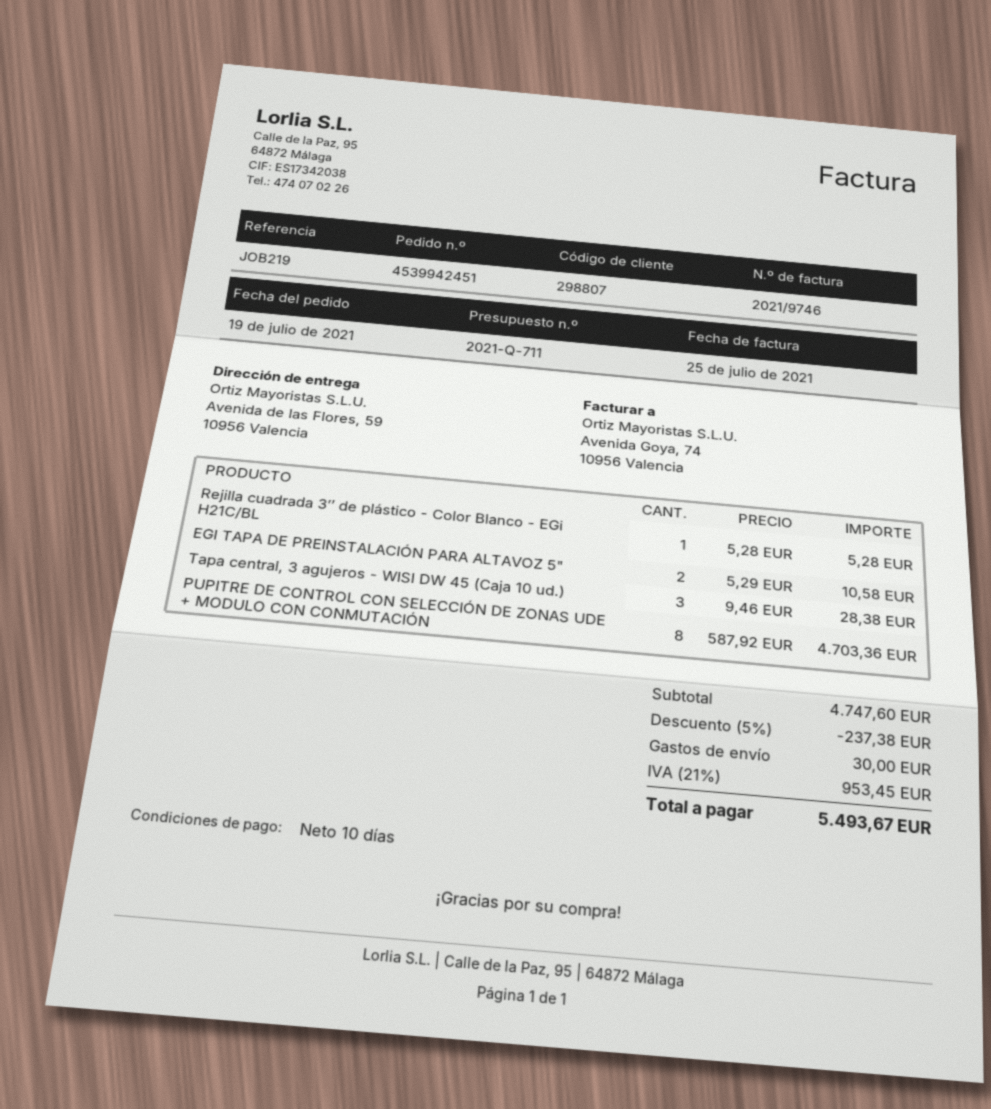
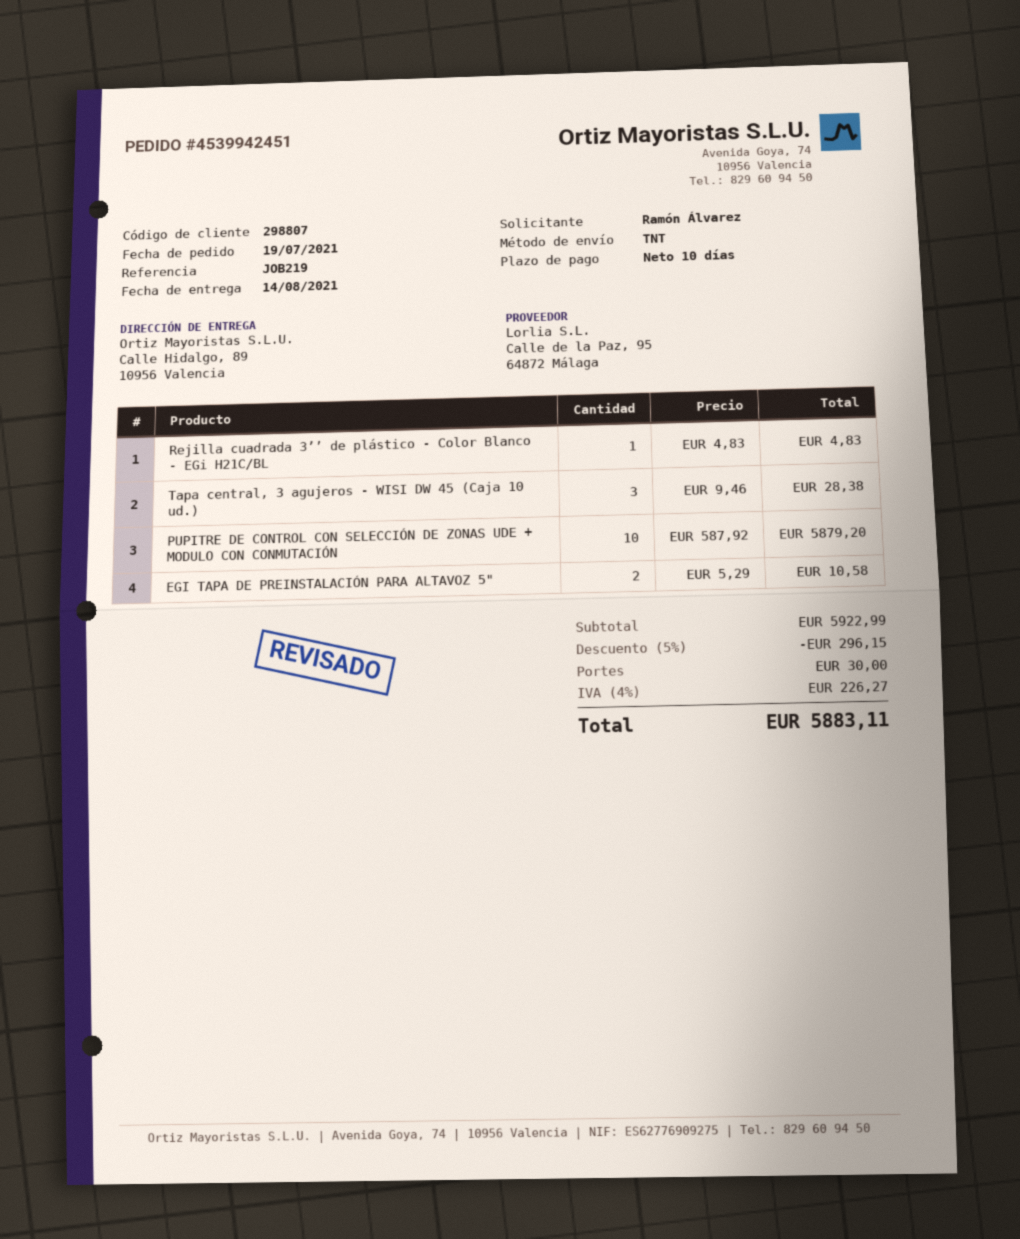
ship to: Avenida de las Flores, 59, 10956 Valencia -> Calle Hidalgo, 89, 10956 Valencia
Rejilla cuadrada 3’’ de plástico - Color Blanco - EGi H21C/BL: 1 x 5.28 = 5.28 -> 1 x 4.83 = 4.83
PUPITRE DE CONTROL CON SELECCIÓN DE ZONAS UDE + MODULO CON CONMUTACIÓN: 8 x 587.92 = 4703.36 -> 10 x 587.92 = 5879.20
subtotal: 4747.60 -> 5922.99
discount: 5% = 237.38 -> 5% = 296.15
tax: 21% = 953.45 -> 4% = 226.27
total: 5493.67 -> 5883.11

